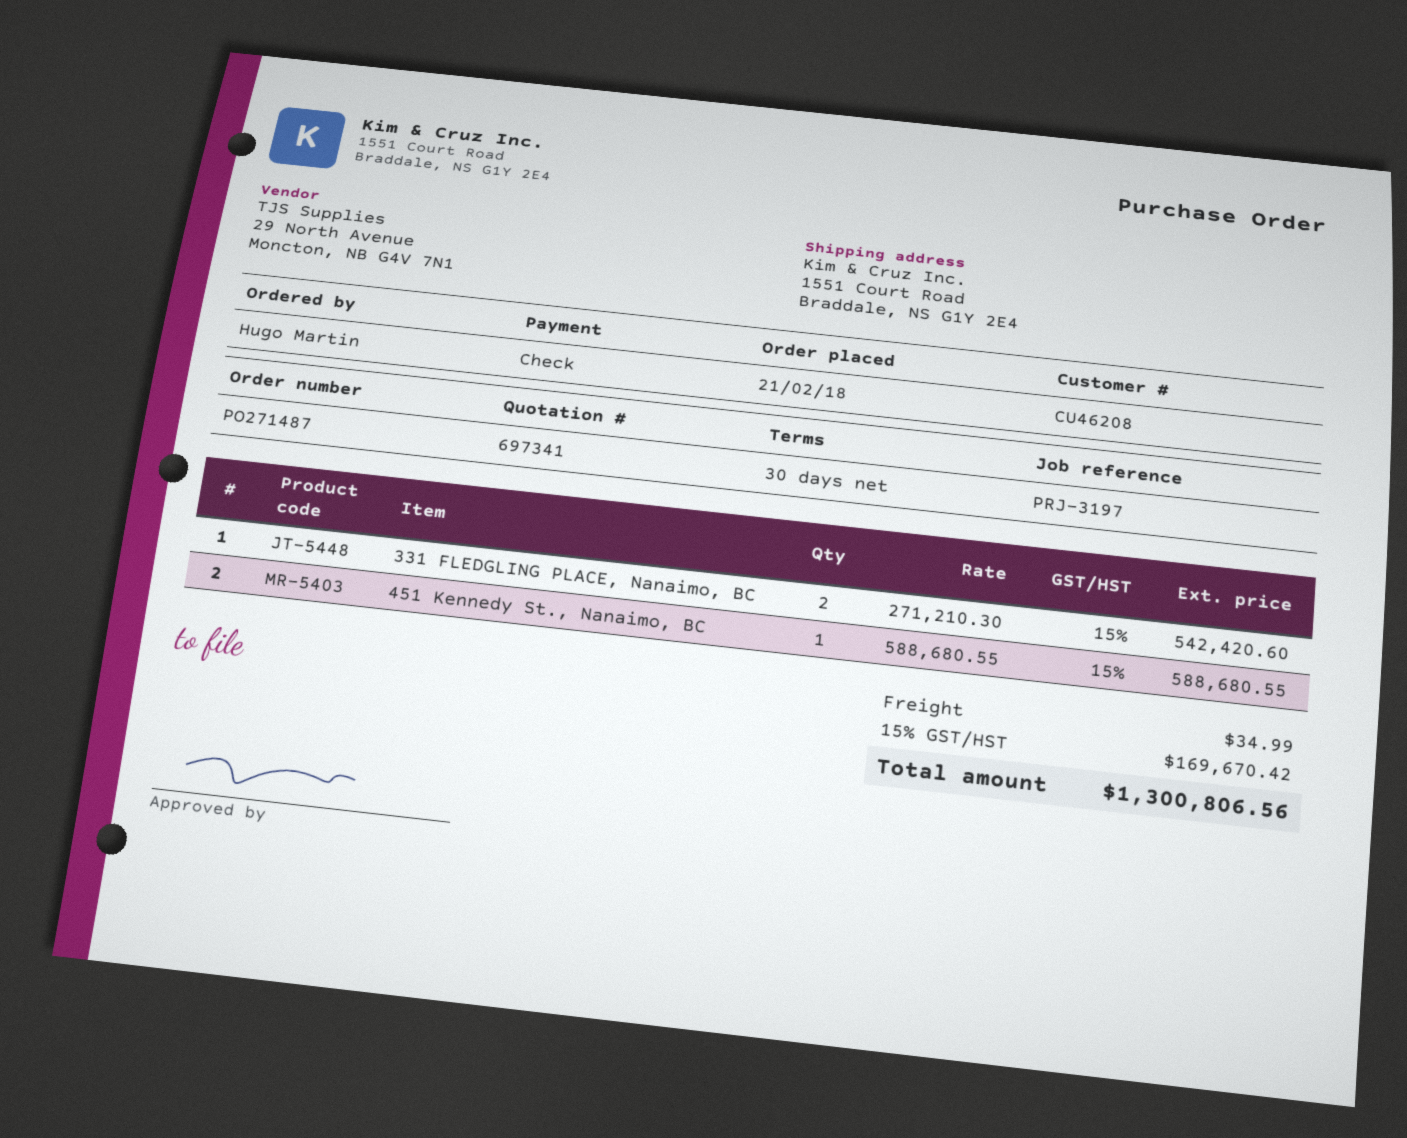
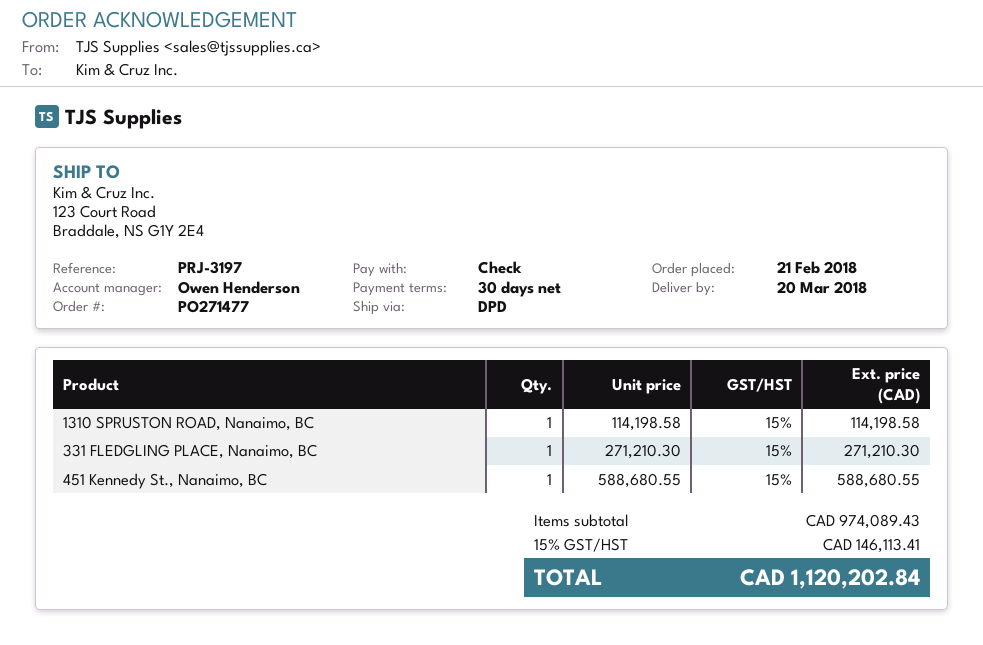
order number: PO271487 -> PO271477
ship to: 1551 Court Road, Braddale, NS G1Y 2E4 -> 123 Court Road, Braddale, NS G1Y 2E4
331 FLEDGLING PLACE, Nanaimo, BC: 2 x 271210.30 = 542420.60 -> 1 x 271210.30 = 271210.30
1310 SPRUSTON ROAD, Nanaimo, BC: none -> 1 x 114198.58 = 114198.58
shipping: 34.99 -> none
tax: 15% = 169670.42 -> 15% = 146113.41
total: 1300806.56 -> 1120202.84

